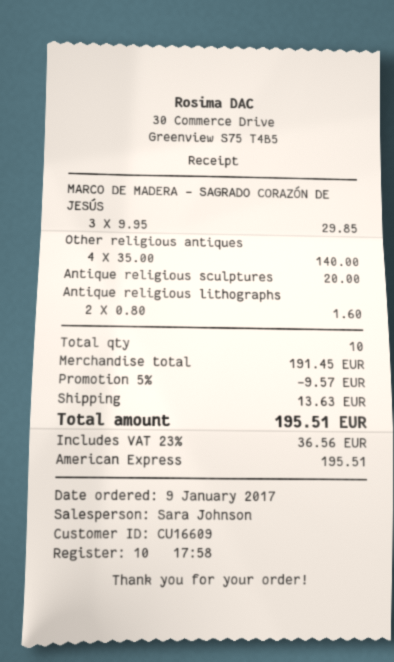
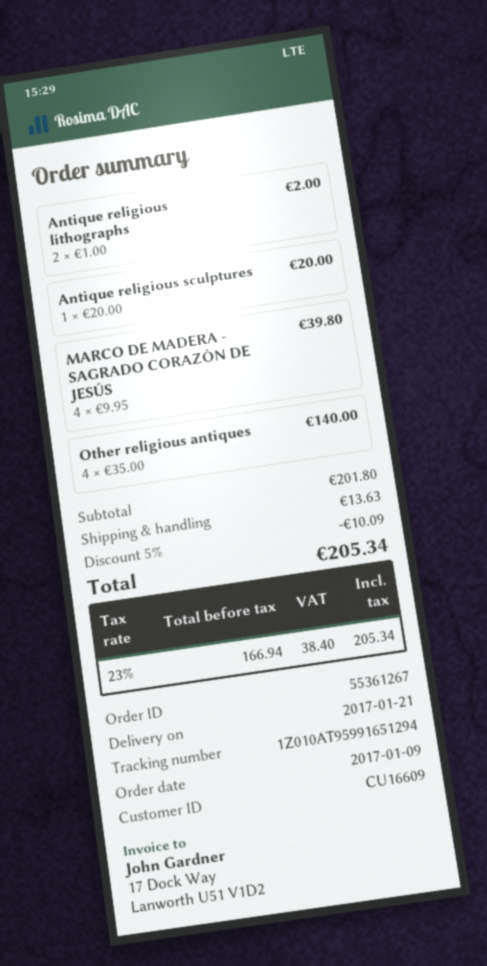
MARCO DE MADERA - SAGRADO CORAZÓN DE JESÚS: 3 x 9.95 = 29.85 -> 4 x 9.95 = 39.80
Antique religious lithographs: 2 x 0.80 = 1.60 -> 2 x 1.00 = 2.00
subtotal: 191.45 -> 201.80
discount: 5% = 9.57 -> 5% = 10.09
tax: 23% = 36.56 -> 23% = 38.40
total: 195.51 -> 205.34

